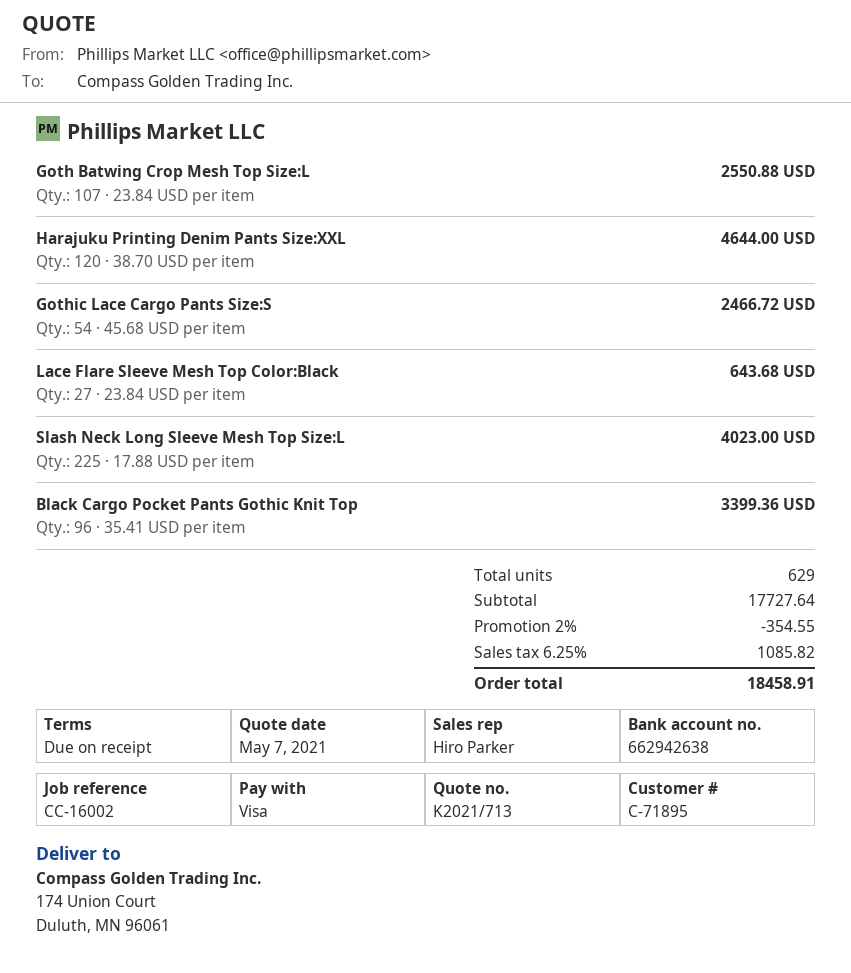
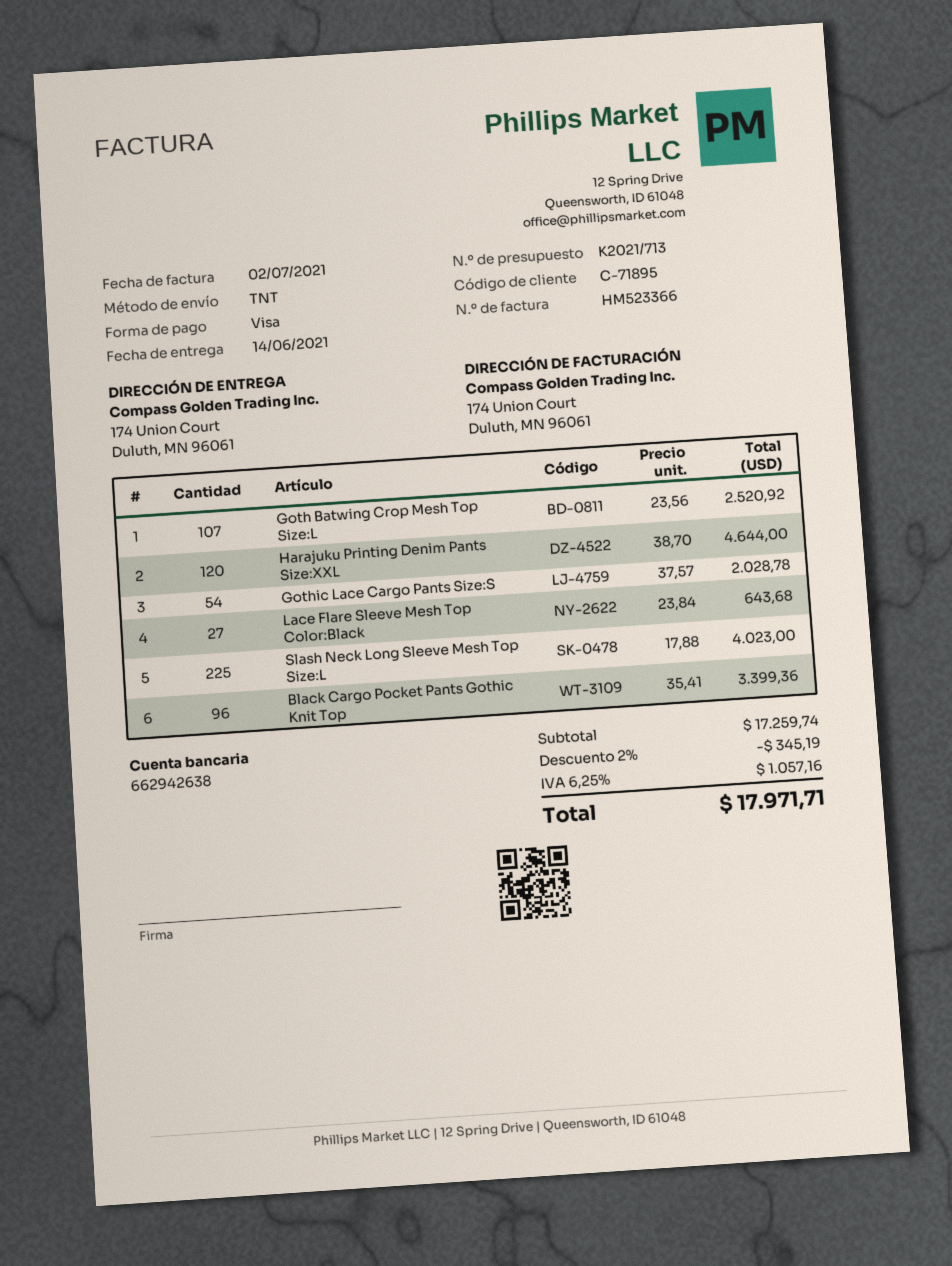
Goth Batwing Crop Mesh Top Size:L: 107 x 23.84 = 2550.88 -> 107 x 23.56 = 2520.92
Gothic Lace Cargo Pants Size:S: 54 x 45.68 = 2466.72 -> 54 x 37.57 = 2028.78
subtotal: 17727.64 -> 17259.74
discount: 2% = 354.55 -> 2% = 345.19
tax: 6.25% = 1085.82 -> 6.25% = 1057.16
total: 18458.91 -> 17971.71

